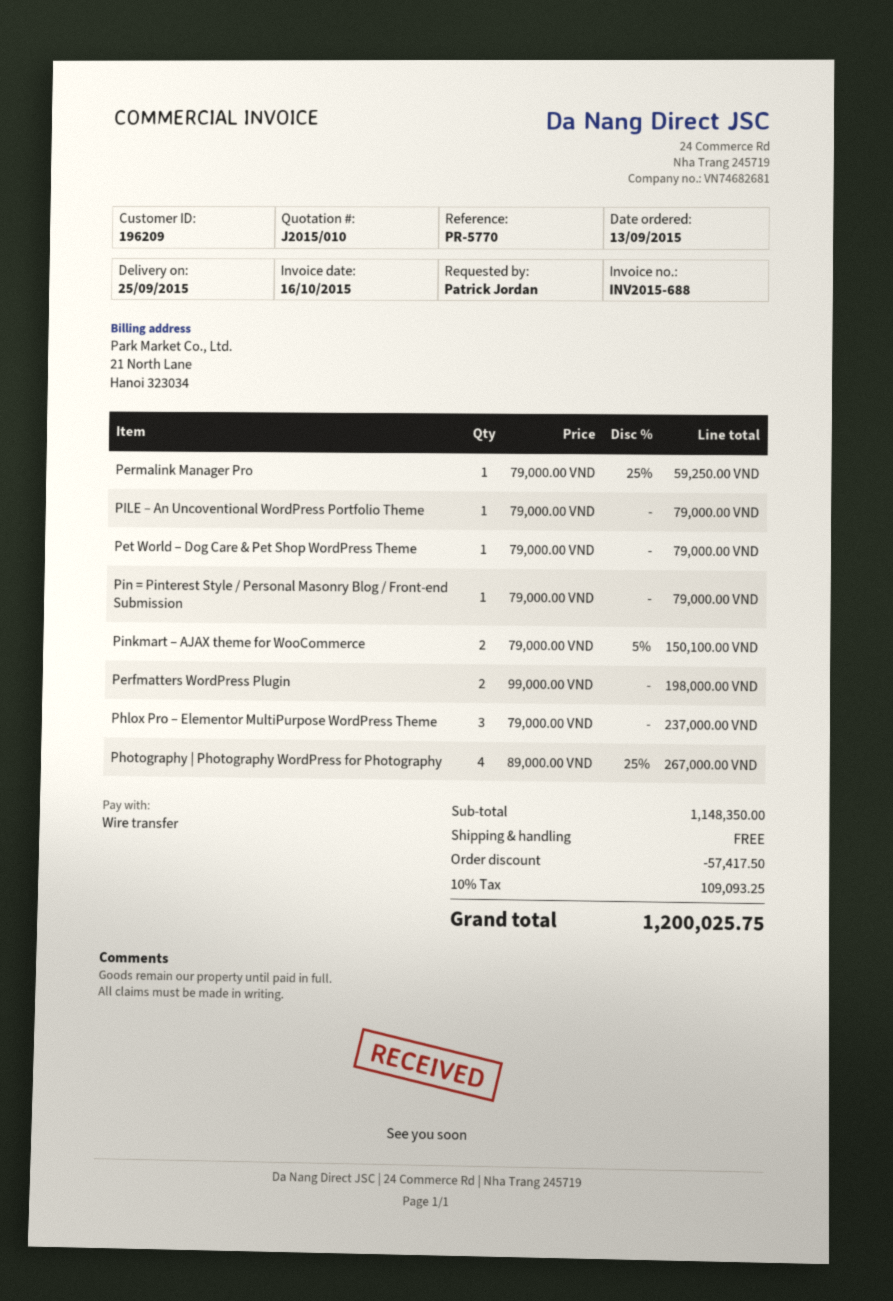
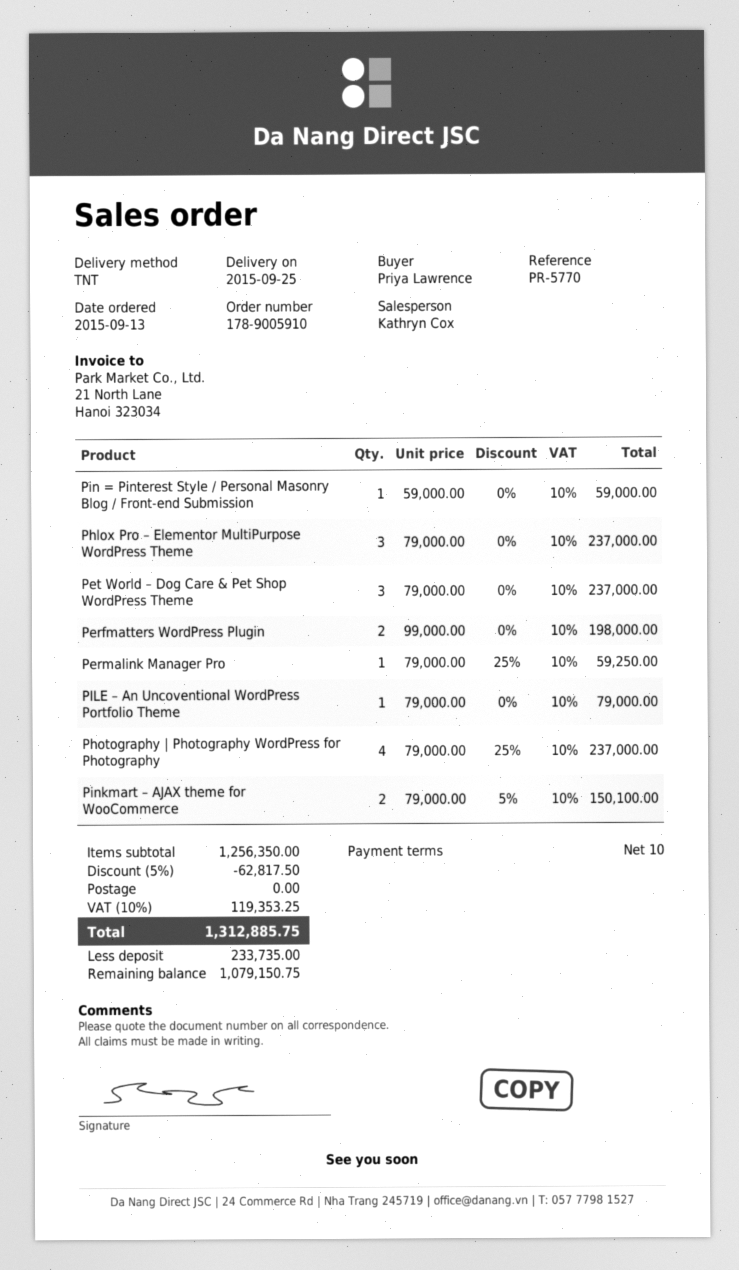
ordered by: Patrick Jordan -> Priya Lawrence
Pet World – Dog Care & Pet Shop WordPress Theme: 1 x 79000.00 = 79000.00 -> 3 x 79000.00 = 237000.00
Pin = Pinterest Style / Personal Masonry Blog / Front-end Submission: 1 x 79000.00 = 79000.00 -> 1 x 59000.00 = 59000.00
Photography | Photography WordPress for Photography: 4 x 89000.00 - 25% = 267000.00 -> 4 x 79000.00 - 25% = 237000.00
subtotal: 1148350.00 -> 1256350.00
discount: 57417.50 -> 62817.50
tax: 10% = 109093.25 -> 10% = 119353.25
total: 1200025.75 -> 1312885.75

